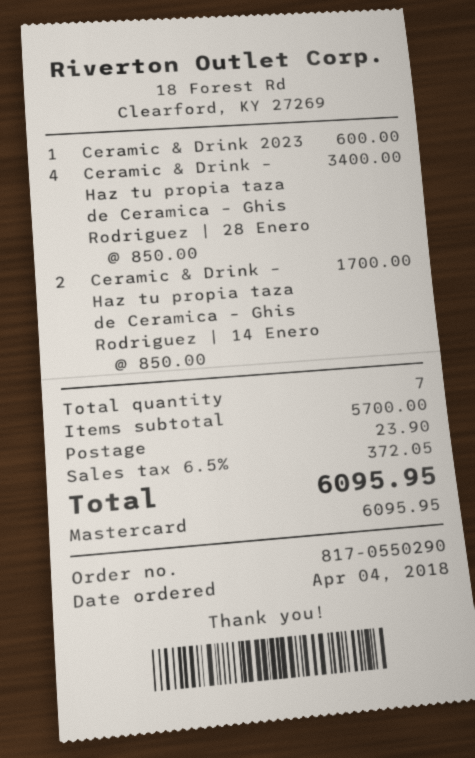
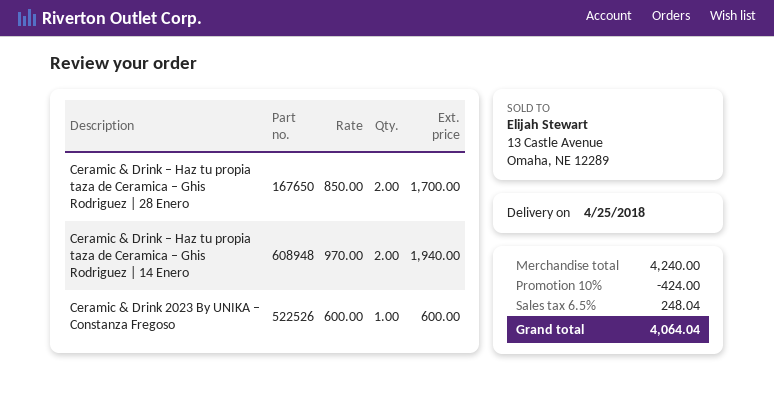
Ceramic & Drink – Haz tu propia taza de Ceramica – Ghis Rodriguez | 28 Enero: 4 x 850.00 = 3400.00 -> 2 x 850.00 = 1700.00
Ceramic & Drink – Haz tu propia taza de Ceramica – Ghis Rodriguez | 14 Enero: 2 x 850.00 = 1700.00 -> 2 x 970.00 = 1940.00
subtotal: 5700.00 -> 4240.00
discount: none -> 10% = 424.00
shipping: 23.90 -> none
tax: 6.5% = 372.05 -> 6.5% = 248.04
total: 6095.95 -> 4064.04

